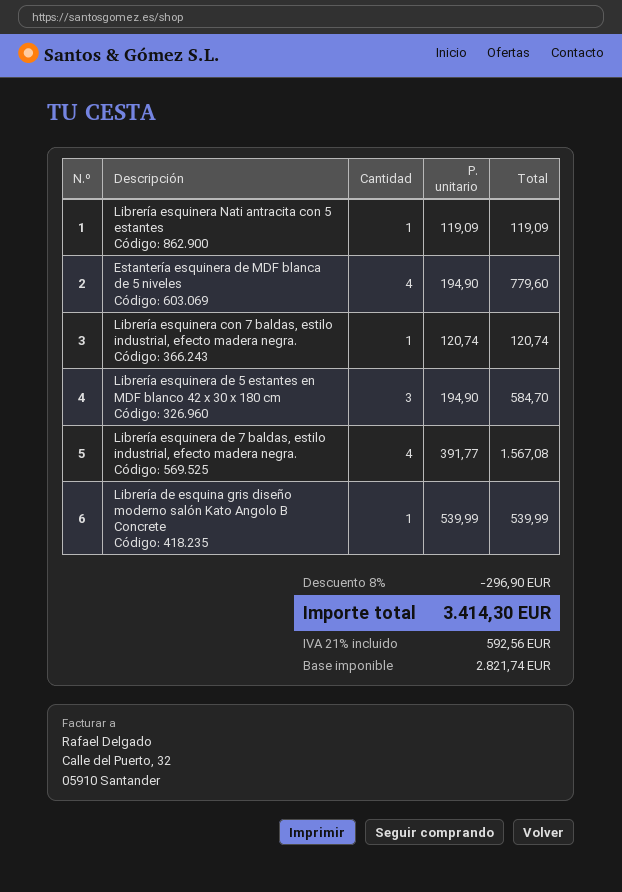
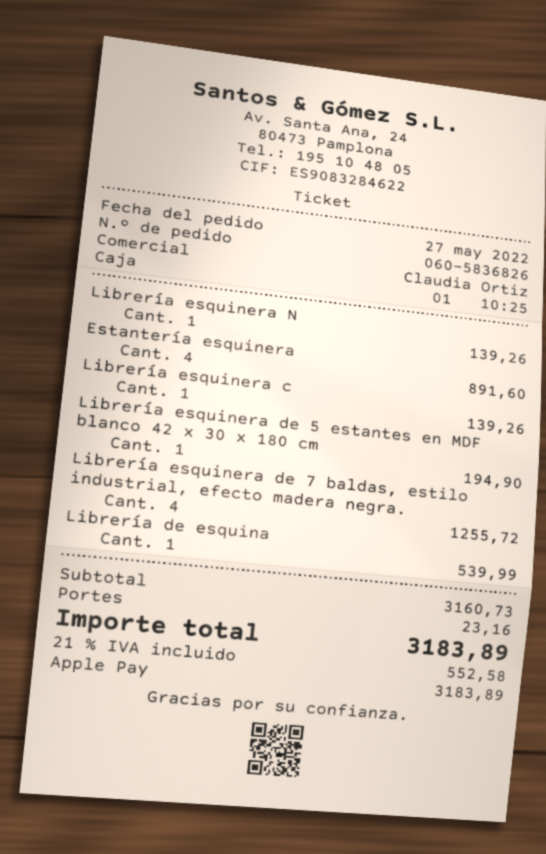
Librería esquinera Nati antracita con 5 estantes: 1 for 119.09 -> 1 for 139.26
Estantería esquinera de MDF blanca de 5 niveles: 4 for 779.60 -> 4 for 891.60
Librería esquinera con 7 baldas, estilo industrial, efecto madera negra.: 1 for 120.74 -> 1 for 139.26
Librería esquinera de 5 estantes en MDF blanco 42 x 30 x 180 cm: 3 for 584.70 -> 1 for 194.90
Librería esquinera de 7 baldas, estilo industrial, efecto madera negra.: 4 for 1567.08 -> 4 for 1255.72
discount: 8% = 296.90 -> none
shipping: none -> 23.16
tax: 21% = 592.56 -> 21% = 552.58
total: 3414.30 -> 3183.89

